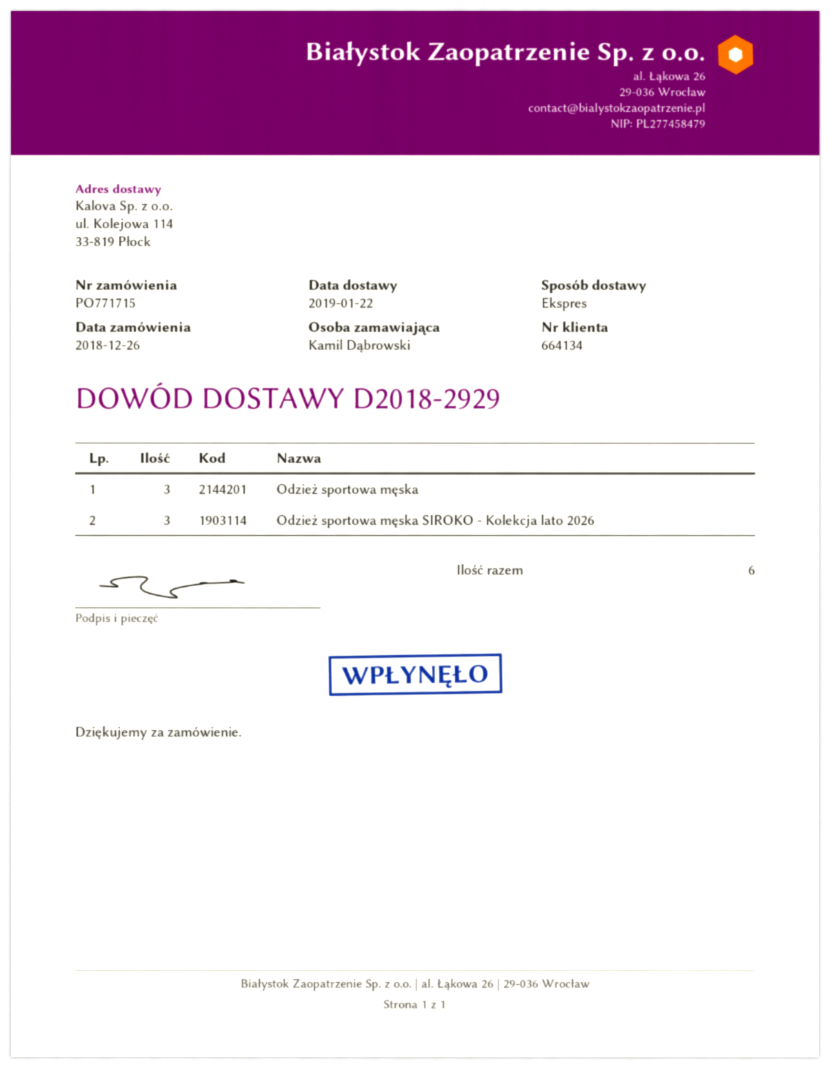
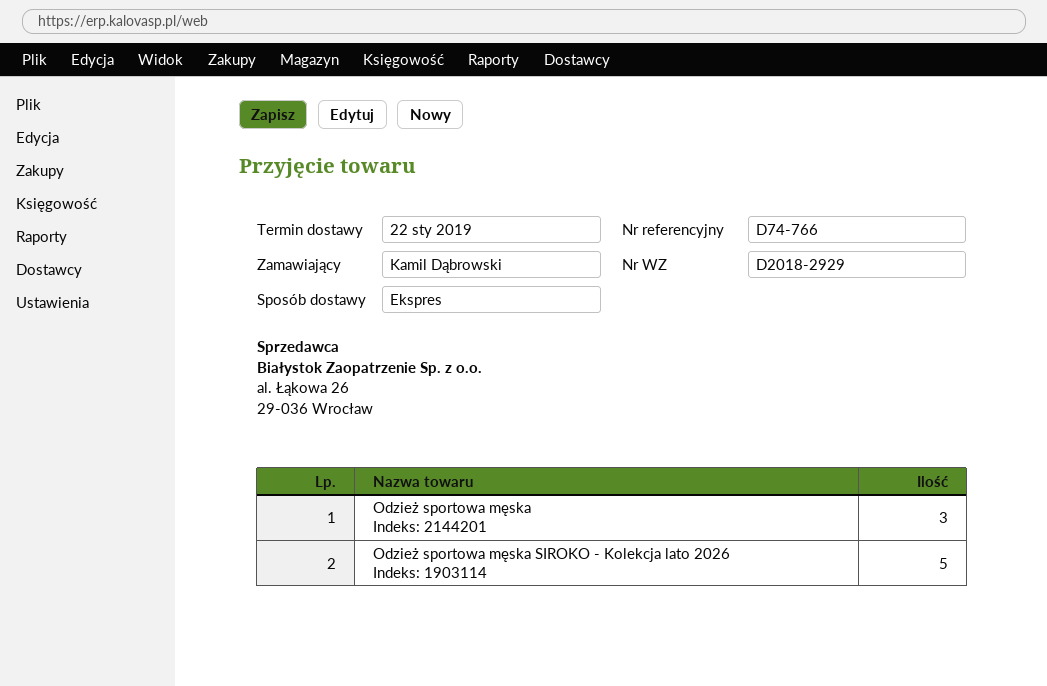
Odzież sportowa męska SIROKO - Kolekcja lato 2026: 3 -> 5

